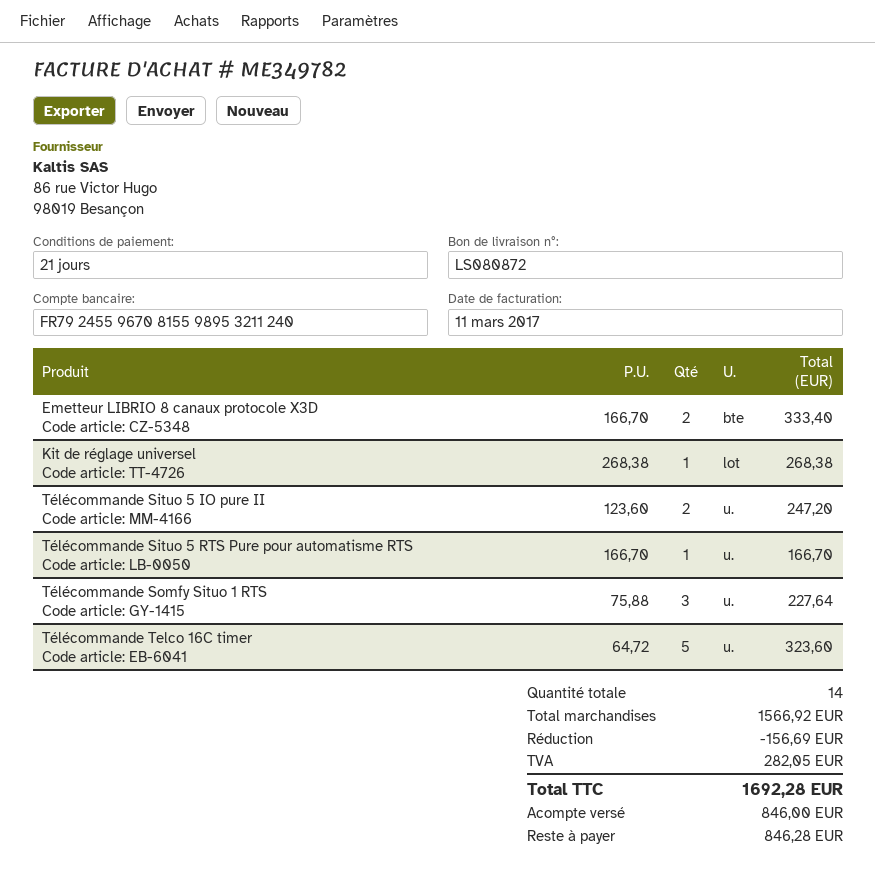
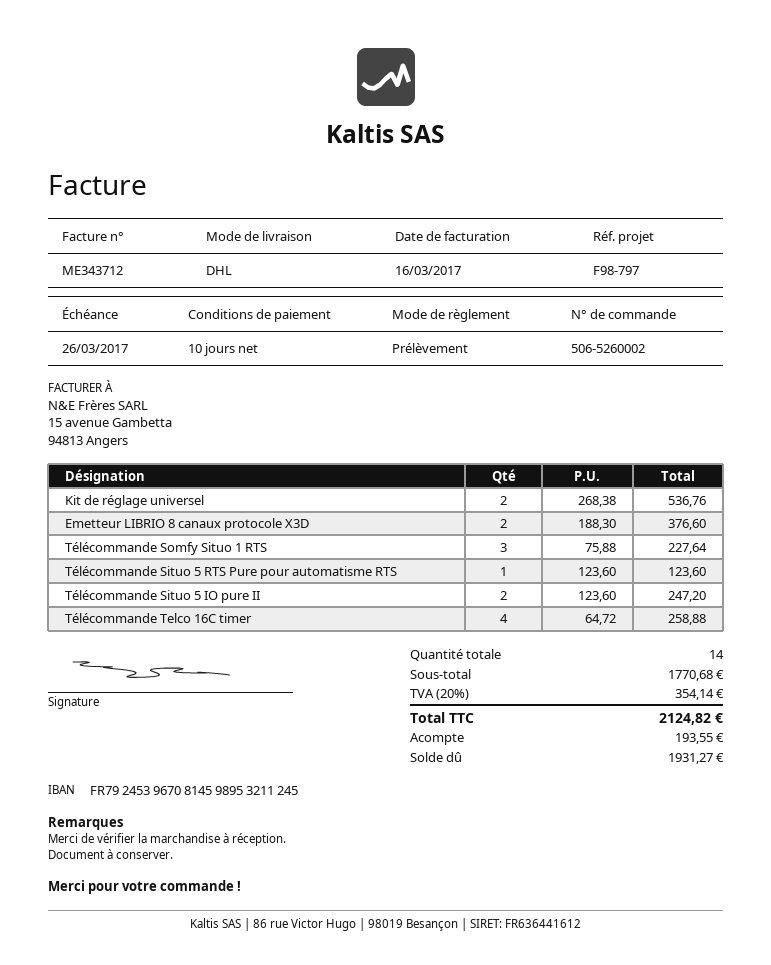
invoice number: ME349782 -> ME343712
invoice date: 2017-03-11 -> 2017-03-16
payment terms: 21 days -> 10 days
bank account: FR7924559670815598953211240 -> FR7924539670814598953211245
Emetteur LIBRIO 8 canaux protocole X3D: 2 x 166.70 = 333.40 -> 2 x 188.30 = 376.60
Kit de réglage universel: 1 x 268.38 = 268.38 -> 2 x 268.38 = 536.76
Télécommande Situo 5 RTS Pure pour automatisme RTS: 1 x 166.70 = 166.70 -> 1 x 123.60 = 123.60
Télécommande Telco 16C timer: 5 x 64.72 = 323.60 -> 4 x 64.72 = 258.88
subtotal: 1566.92 -> 1770.68
discount: 156.69 -> none
tax: 282.05 -> 354.14
total: 1692.28 -> 2124.82
deposit: 846.00 -> 193.55
balance: 846.28 -> 1931.27

